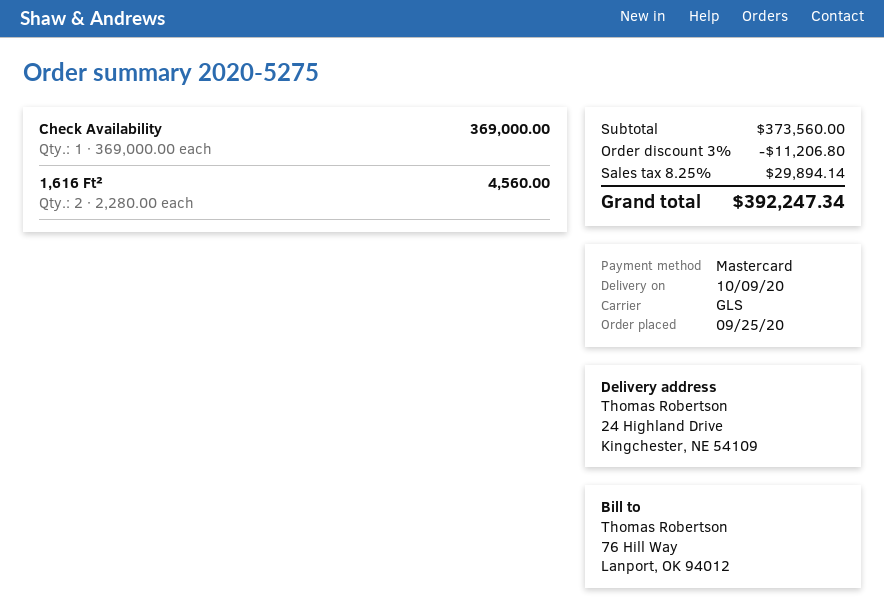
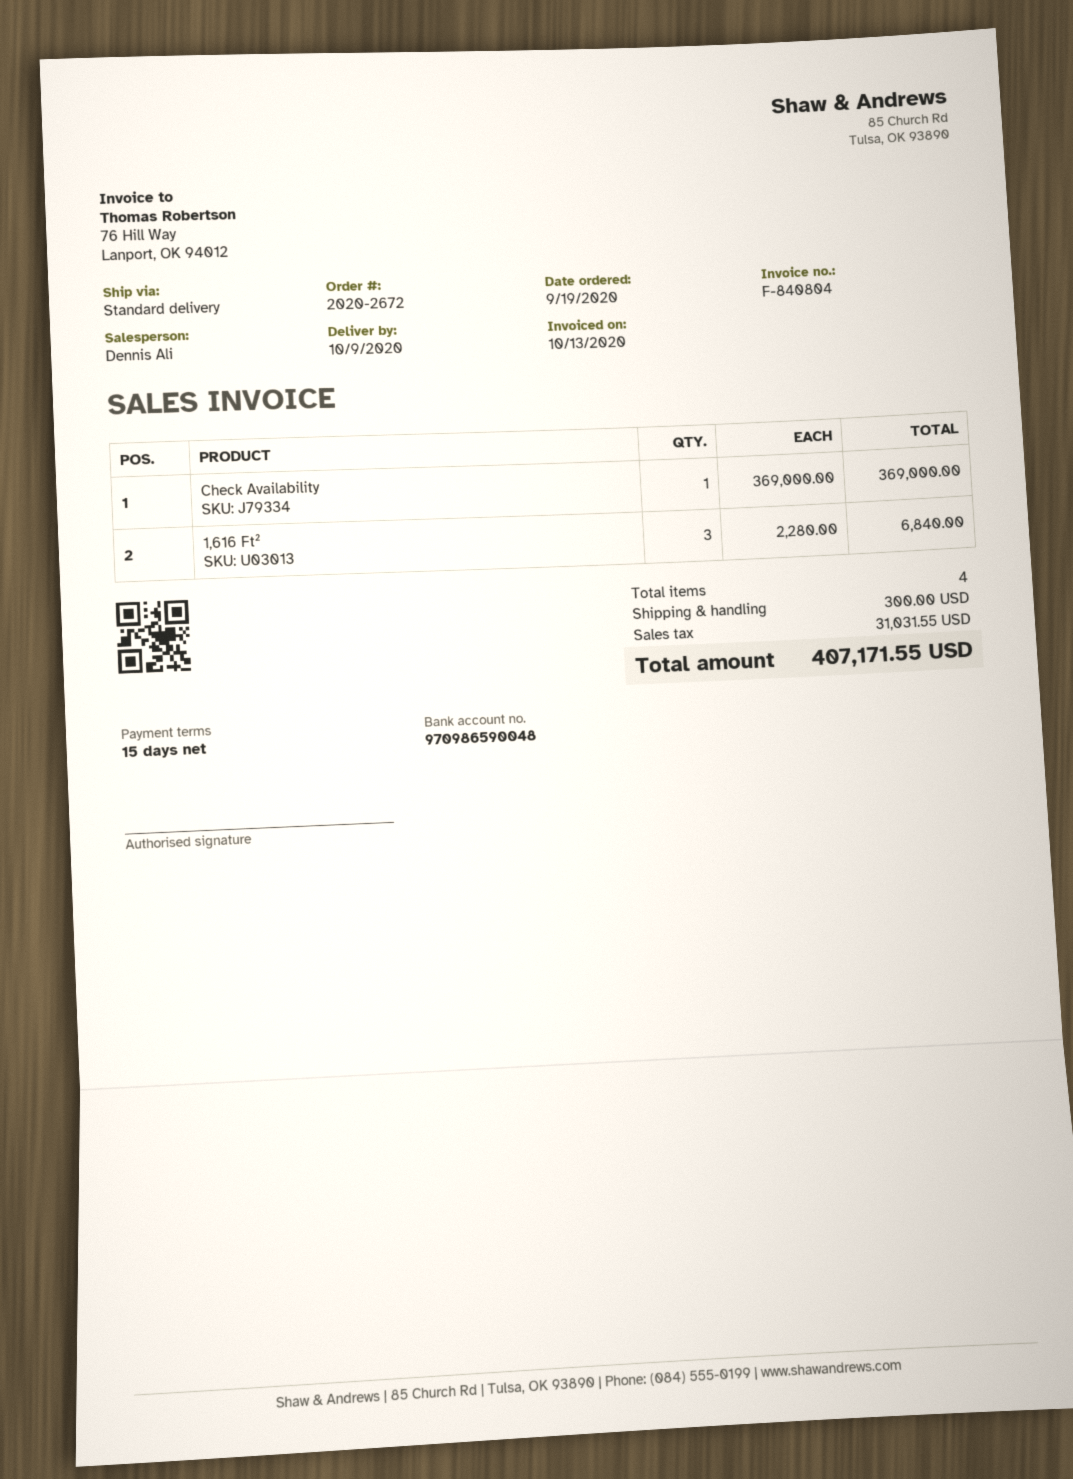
order number: 2020-5275 -> 2020-2672
order date: 2020-09-25 -> 2020-09-19
shipping method: GLS -> standard
1,616 Ft²: 2 x 2280.00 = 4560.00 -> 3 x 2280.00 = 6840.00
discount: 3% = 11206.80 -> none
shipping: none -> 300.00
tax: 29894.14 -> 31031.55
total: 392247.34 -> 407171.55

